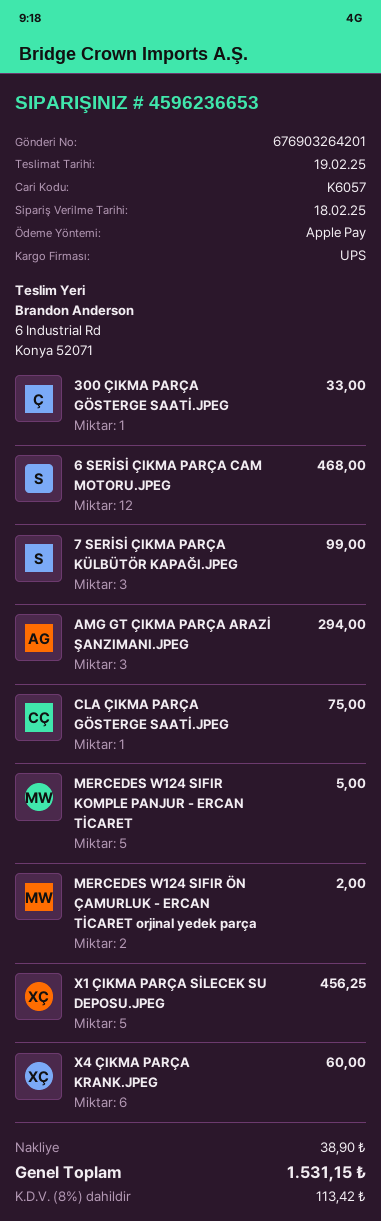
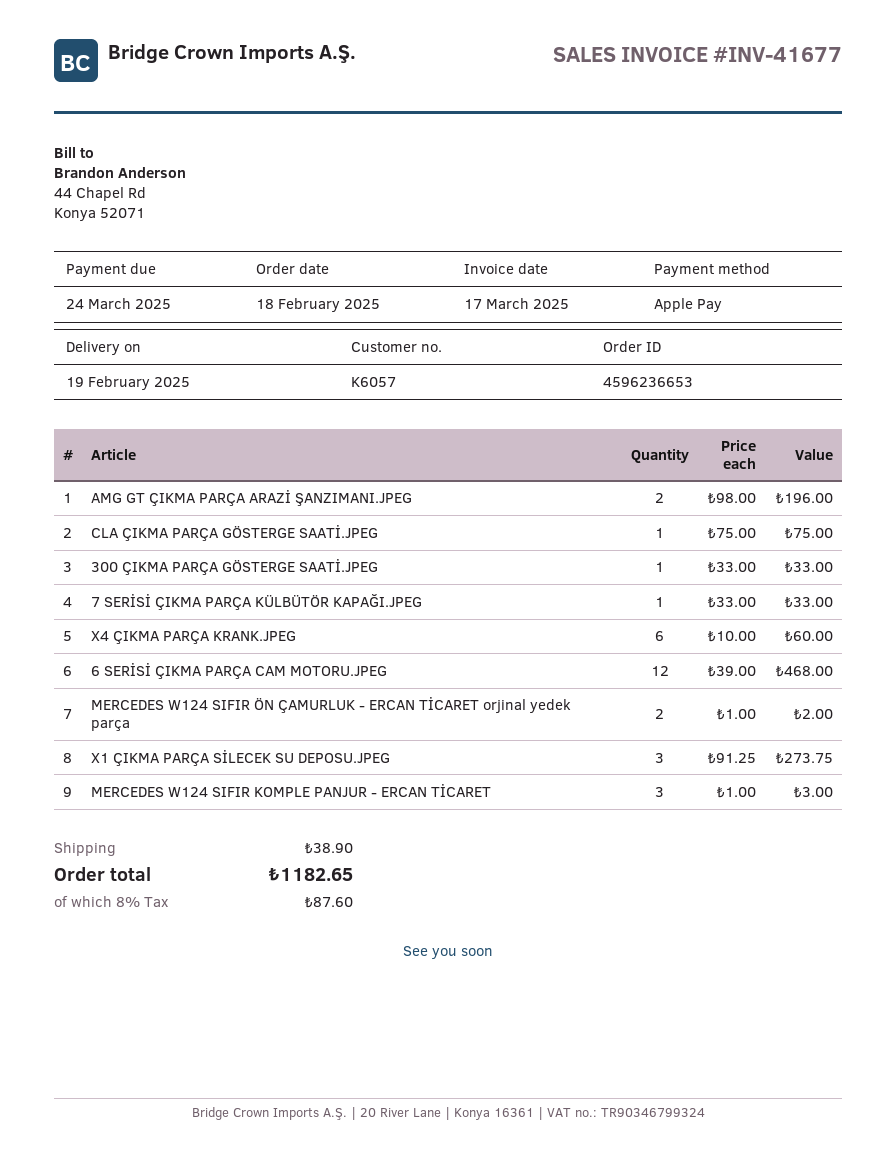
7 SERİSİ ÇIKMA PARÇA KÜLBÜTÖR KAPAĞI.JPEG: 3 for 99.00 -> 1 for 33.00
AMG GT ÇIKMA PARÇA ARAZİ ŞANZIMANI.JPEG: 3 for 294.00 -> 2 for 196.00
MERCEDES W124 SIFIR KOMPLE PANJUR - ERCAN TİCARET: 5 for 5.00 -> 3 for 3.00
X1 ÇIKMA PARÇA SİLECEK SU DEPOSU.JPEG: 5 for 456.25 -> 3 for 273.75
tax: 8% = 113.42 -> 8% = 87.60
total: 1531.15 -> 1182.65

